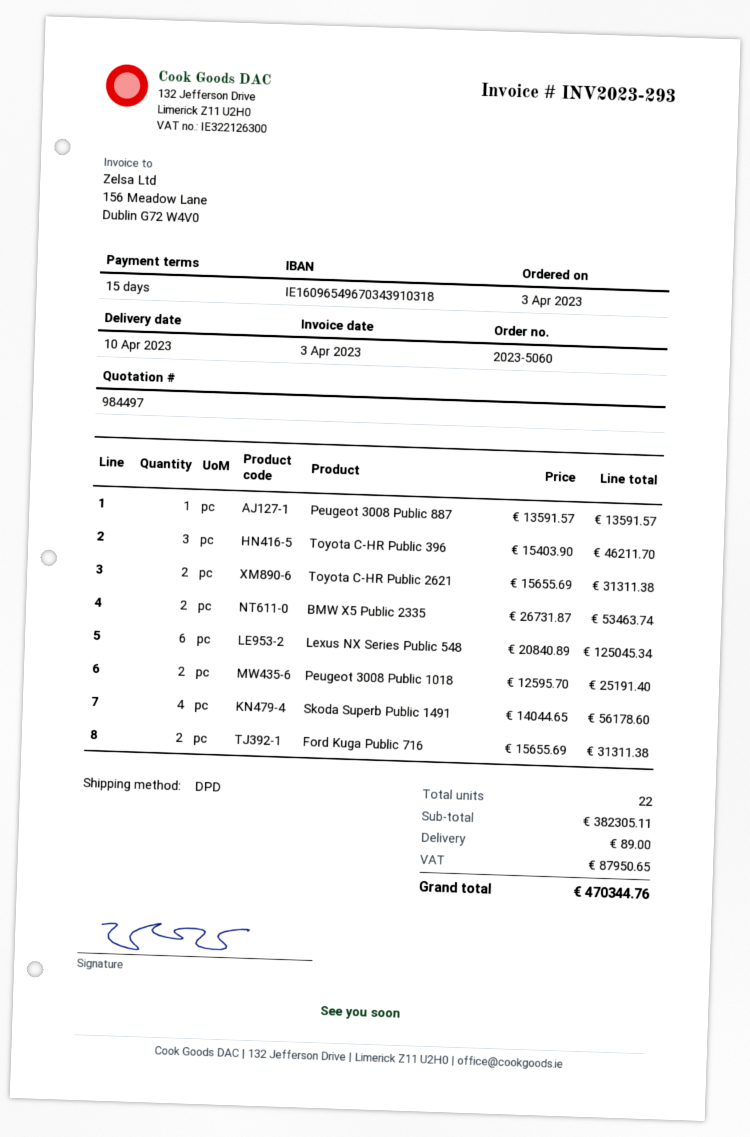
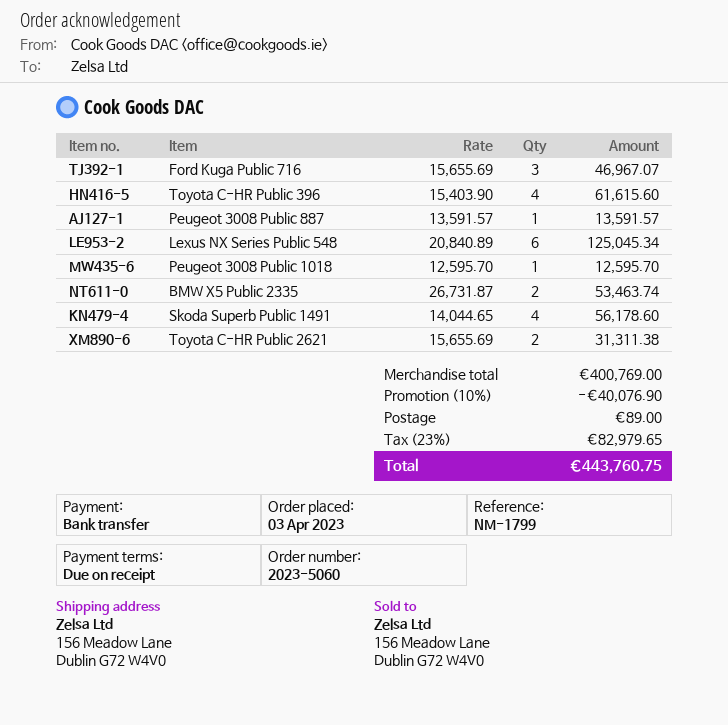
payment terms: 15 days -> on receipt
Toyota C-HR Public 396: 3 x 15403.90 = 46211.70 -> 4 x 15403.90 = 61615.60
Peugeot 3008 Public 1018: 2 x 12595.70 = 25191.40 -> 1 x 12595.70 = 12595.70
Ford Kuga Public 716: 2 x 15655.69 = 31311.38 -> 3 x 15655.69 = 46967.07
subtotal: 382305.11 -> 400769.00
discount: none -> 10% = 40076.90
tax: 87950.65 -> 82979.65
total: 470344.76 -> 443760.75

